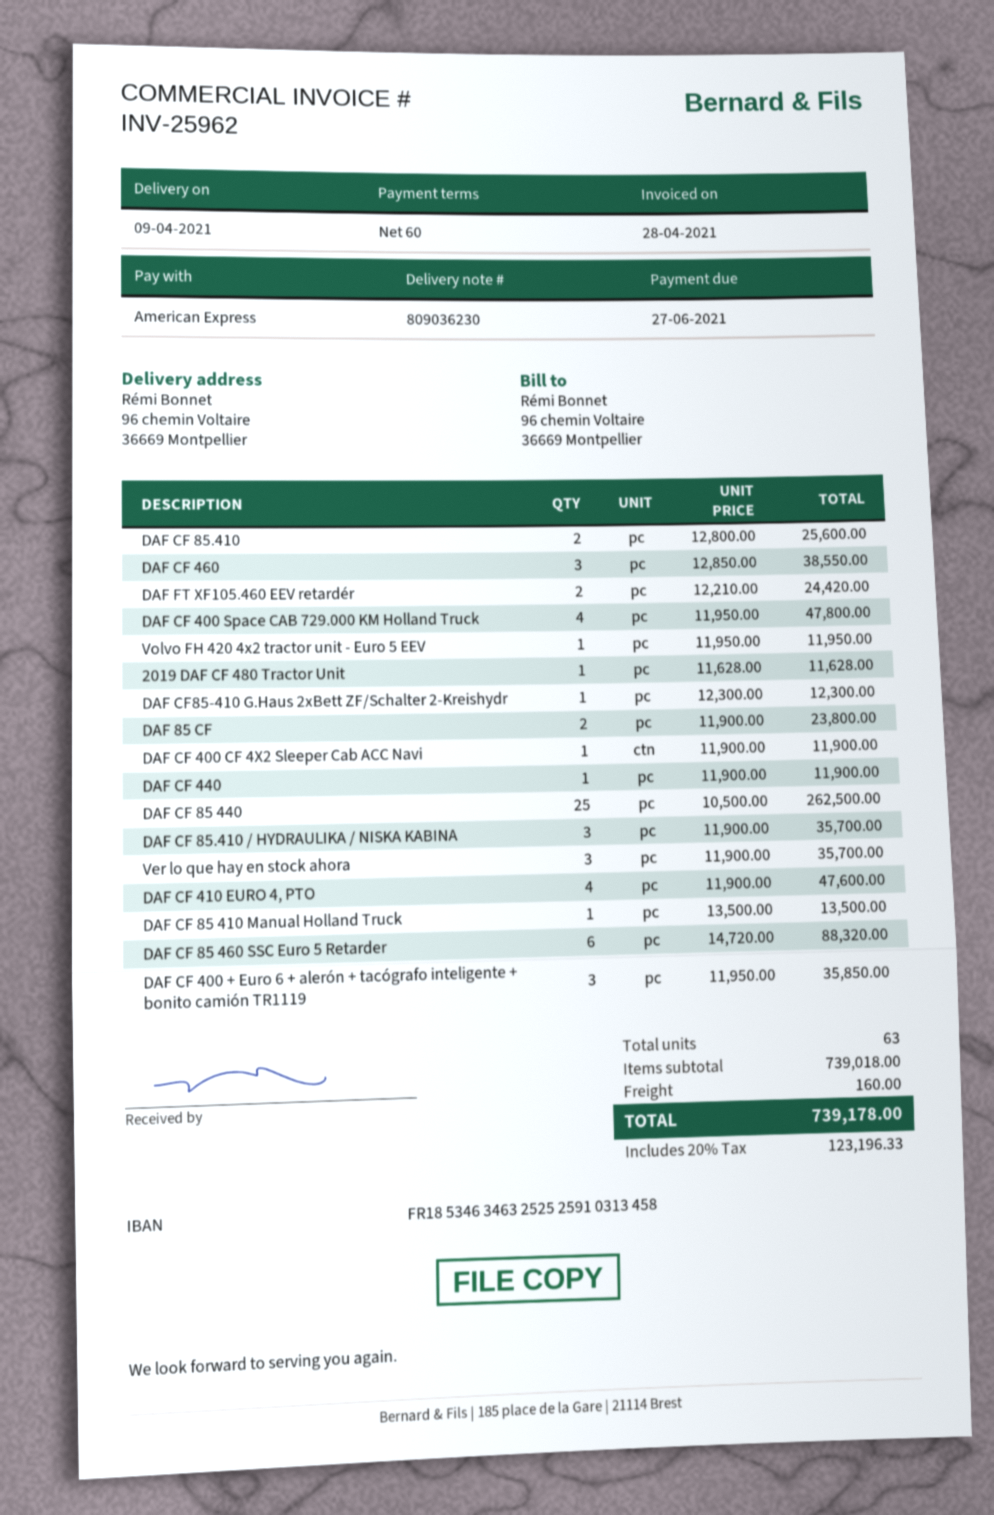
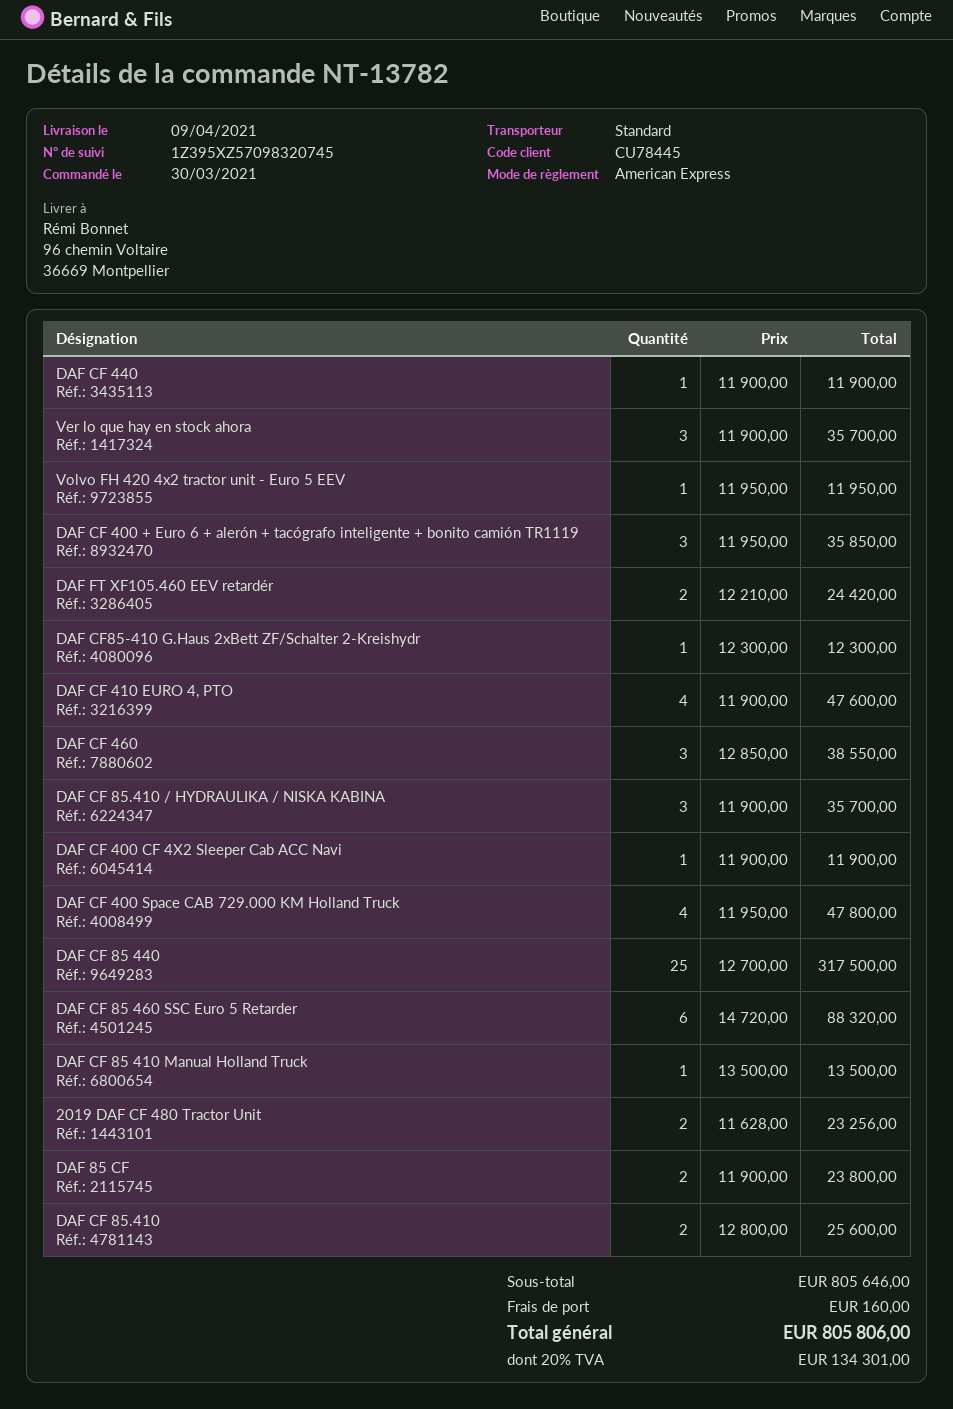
2019 DAF CF 480 Tractor Unit: 1 x 11628.00 = 11628.00 -> 2 x 11628.00 = 23256.00
DAF CF 85 440: 25 x 10500.00 = 262500.00 -> 25 x 12700.00 = 317500.00
subtotal: 739018.00 -> 805646.00
tax: 20% = 123196.33 -> 20% = 134301.00
total: 739178.00 -> 805806.00

